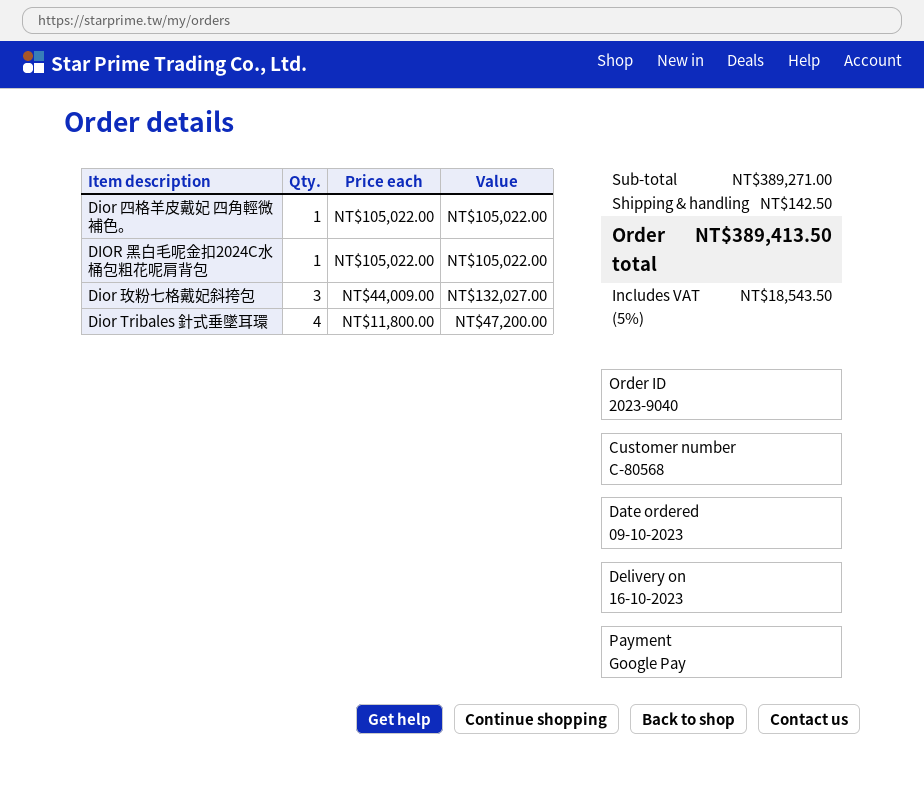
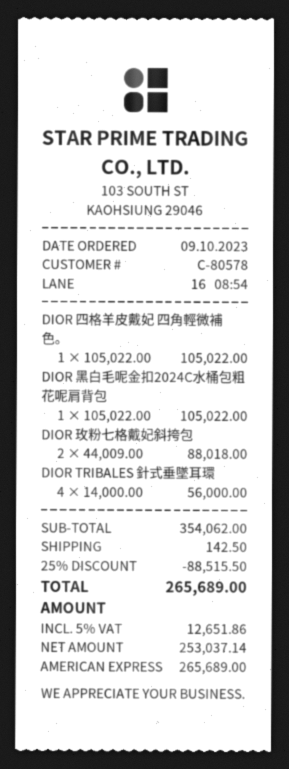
customer number: C-80568 -> C-80578
payment method: Google Pay -> American Express
Dior 玫粉七格戴妃斜挎包: 3 x 44009.00 = 132027.00 -> 2 x 44009.00 = 88018.00
Dior Tribales 針式垂墜耳環: 4 x 11800.00 = 47200.00 -> 4 x 14000.00 = 56000.00
subtotal: 389271.00 -> 354062.00
discount: none -> 25% = 88515.50
tax: 5% = 18543.50 -> 5% = 12651.86
total: 389413.50 -> 265689.00

